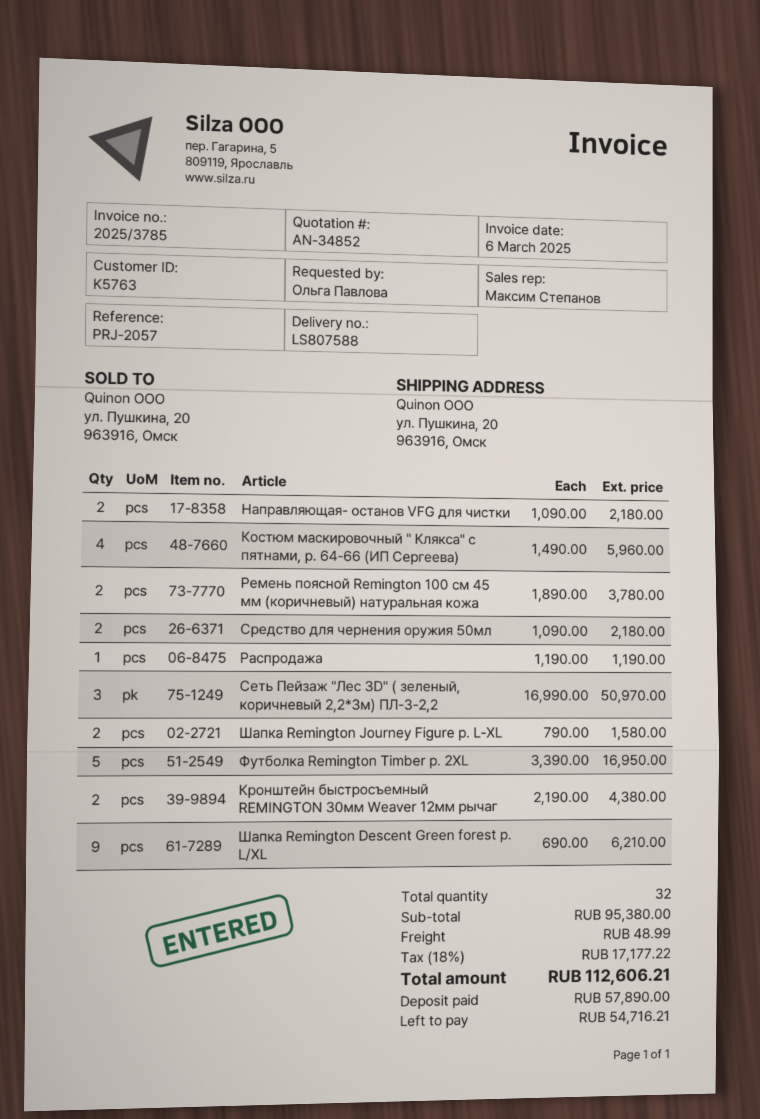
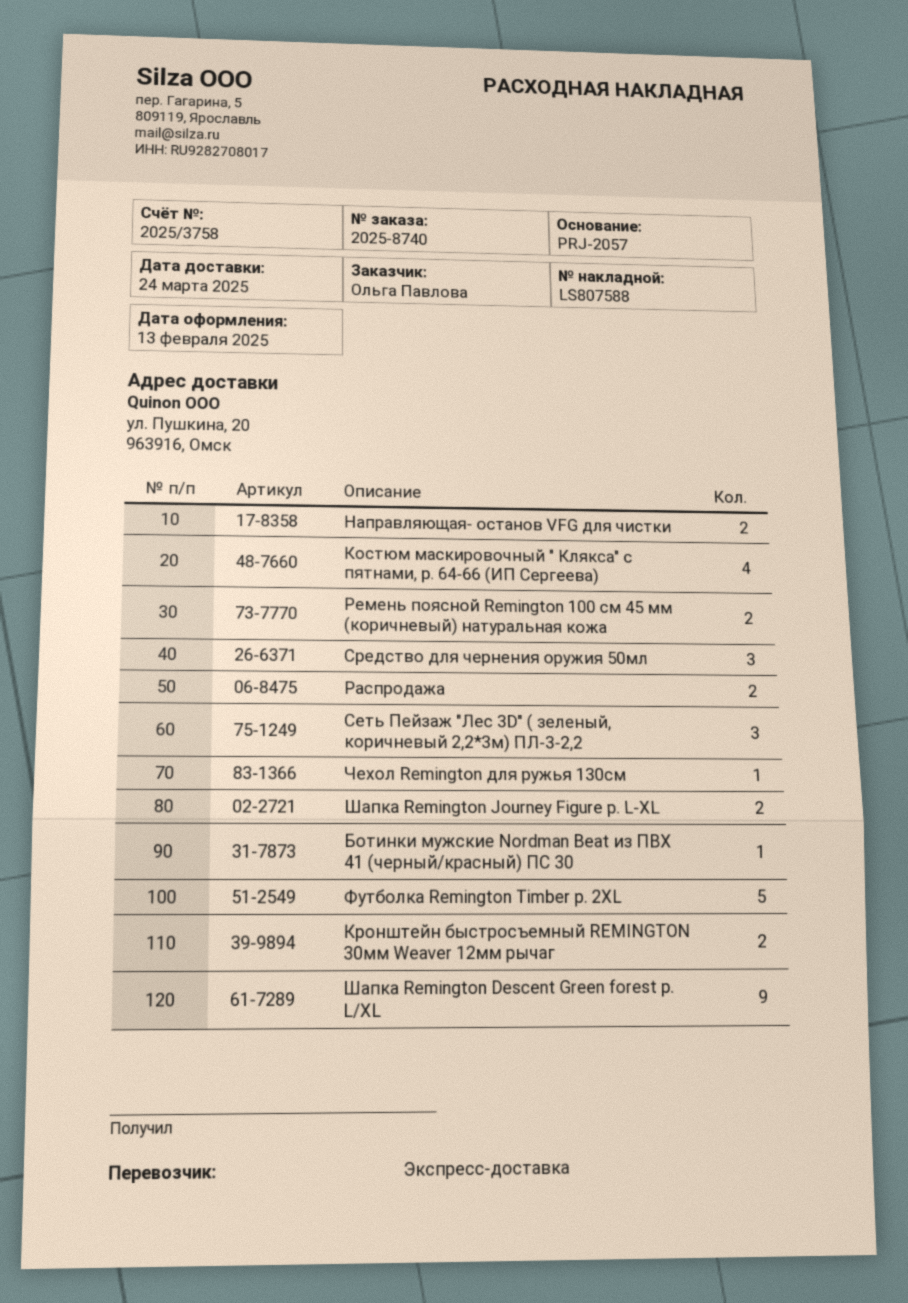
invoice number: 2025/3785 -> 2025/3758
Средство для чернения оружия 50мл: 2 -> 3
Распродажа: 1 -> 2
Чехол Remington для ружья 130см: none -> 1
Ботинки мужские Nordman Beat из ПВХ 41 (черный/красный) ПС 30: none -> 1

